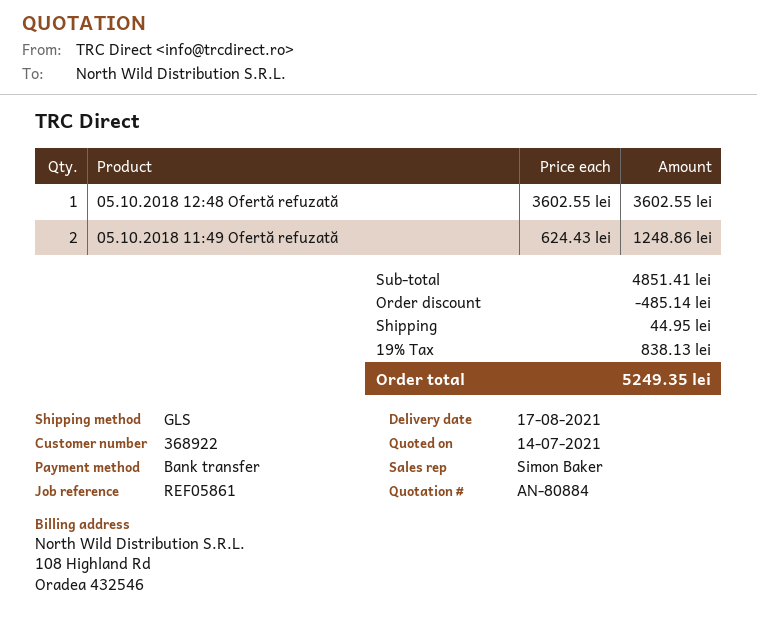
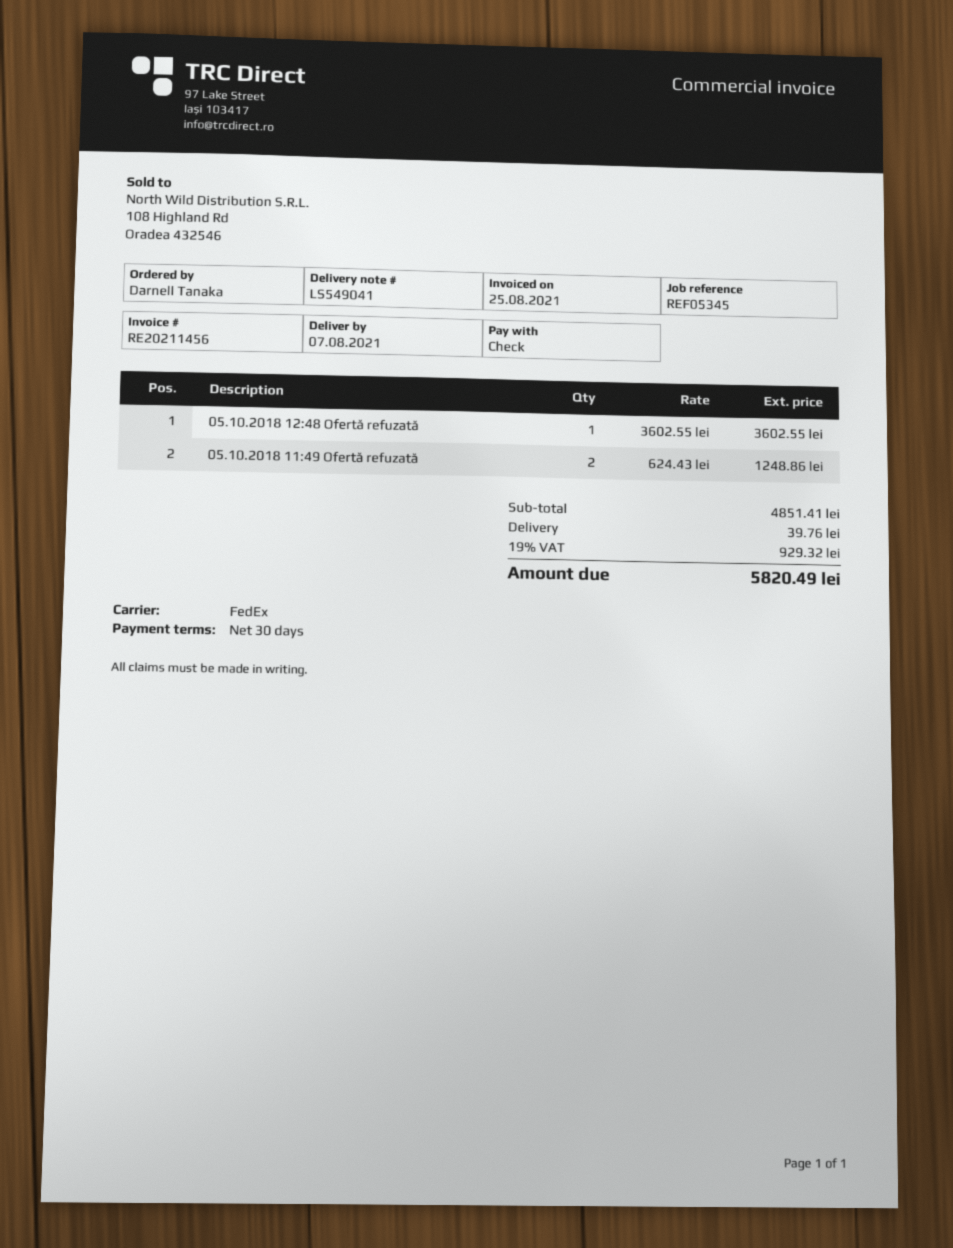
delivery date: 2021-08-17 -> 2021-08-07
reference: REF05861 -> REF05345
payment method: bank transfer -> cheque
shipping method: GLS -> FedEx
discount: 485.14 -> none
shipping: 44.95 -> 39.76
tax: 19% = 838.13 -> 19% = 929.32
total: 5249.35 -> 5820.49

